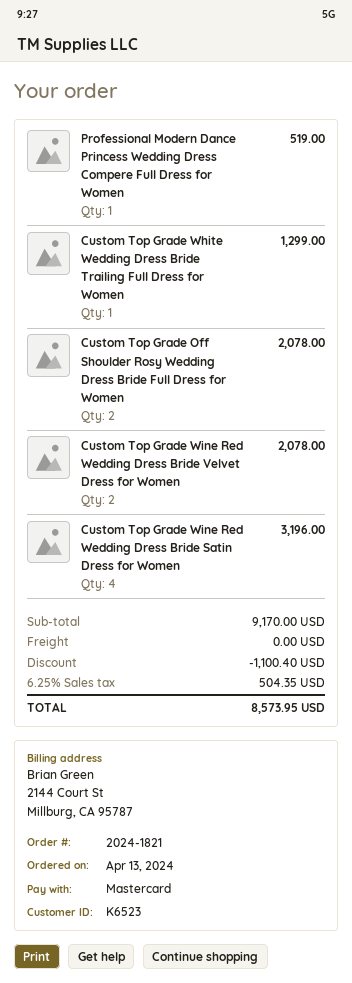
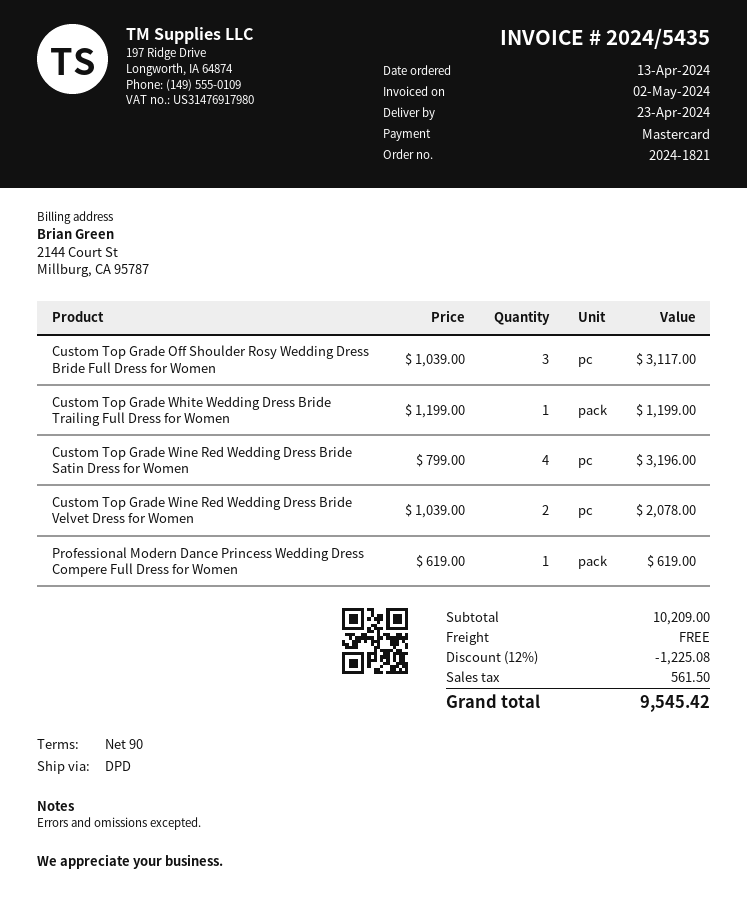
Professional Modern Dance Princess Wedding Dress Compere Full Dress for Women: 1 for 519.00 -> 1 for 619.00
Custom Top Grade White Wedding Dress Bride Trailing Full Dress for Women: 1 for 1299.00 -> 1 for 1199.00
Custom Top Grade Off Shoulder Rosy Wedding Dress Bride Full Dress for Women: 2 for 2078.00 -> 3 for 3117.00
subtotal: 9170.00 -> 10209.00
discount: 1100.40 -> 1225.08
tax: 504.35 -> 561.50
total: 8573.95 -> 9545.42

